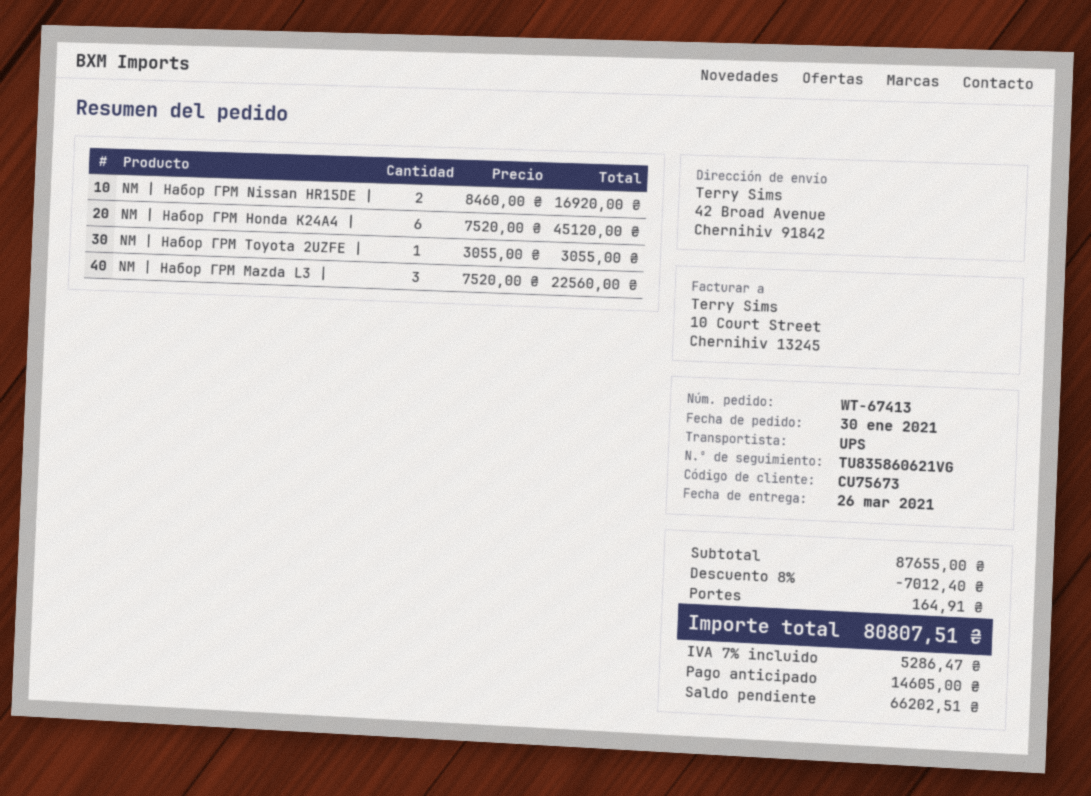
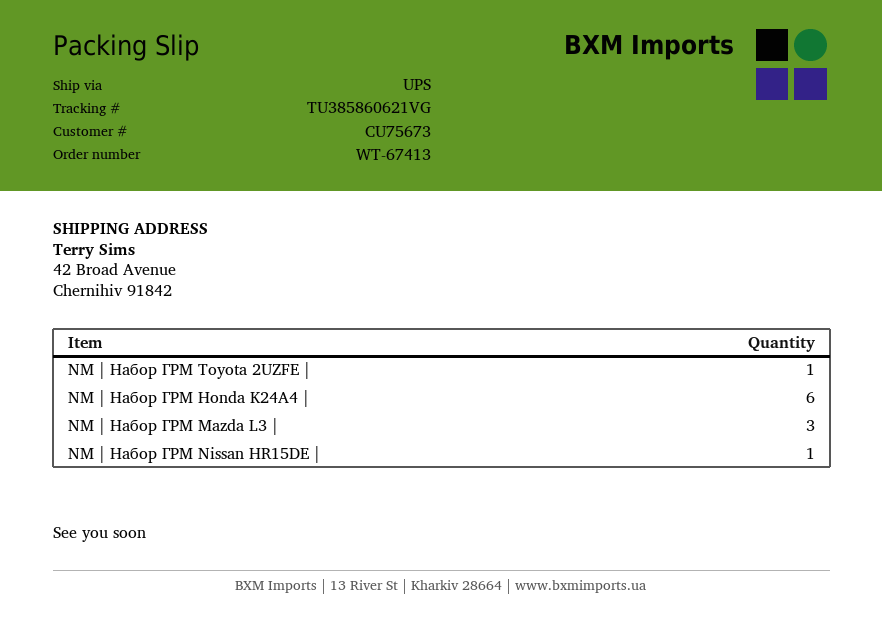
tracking number: TU835860621VG -> TU385860621VG
NM | Набор ГРМ Nissan HR15DE |: 2 -> 1

